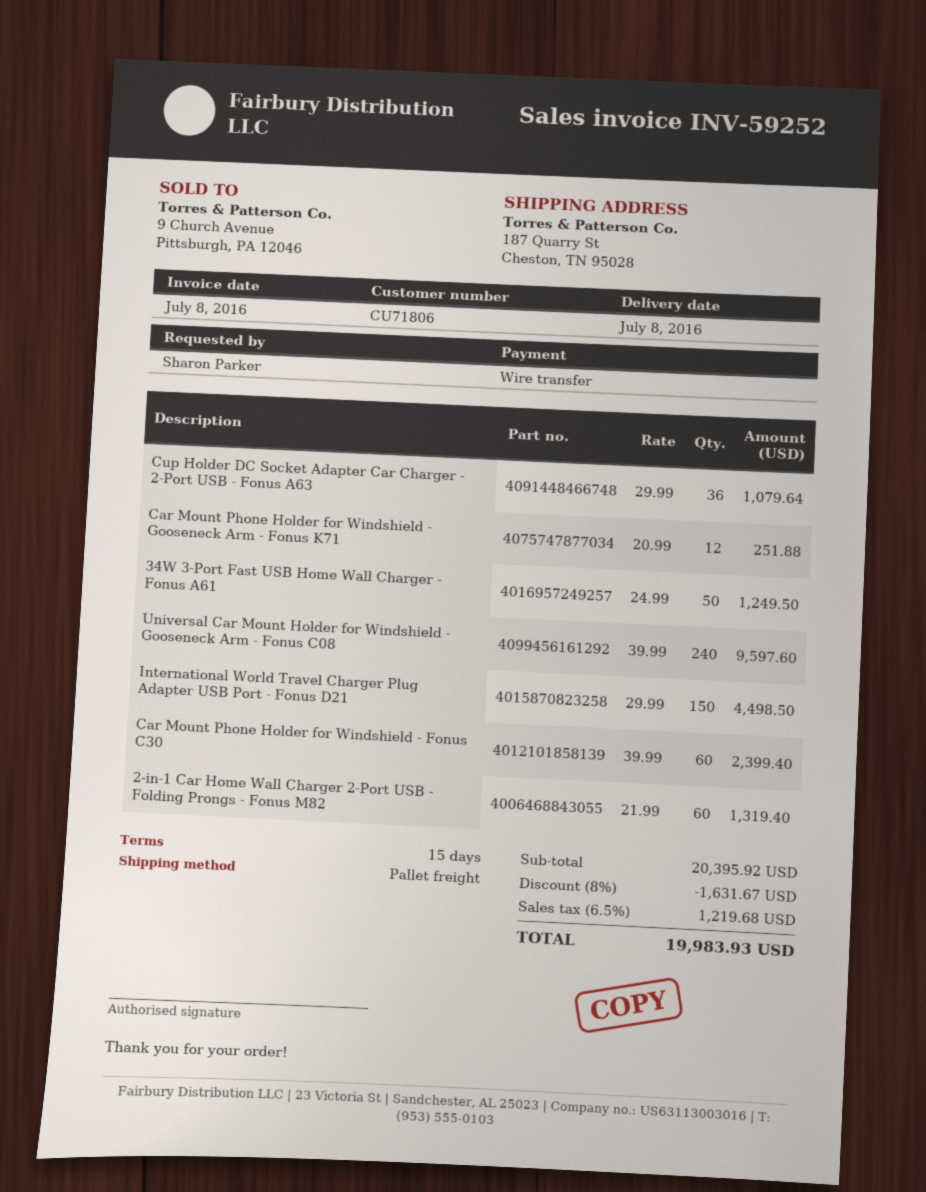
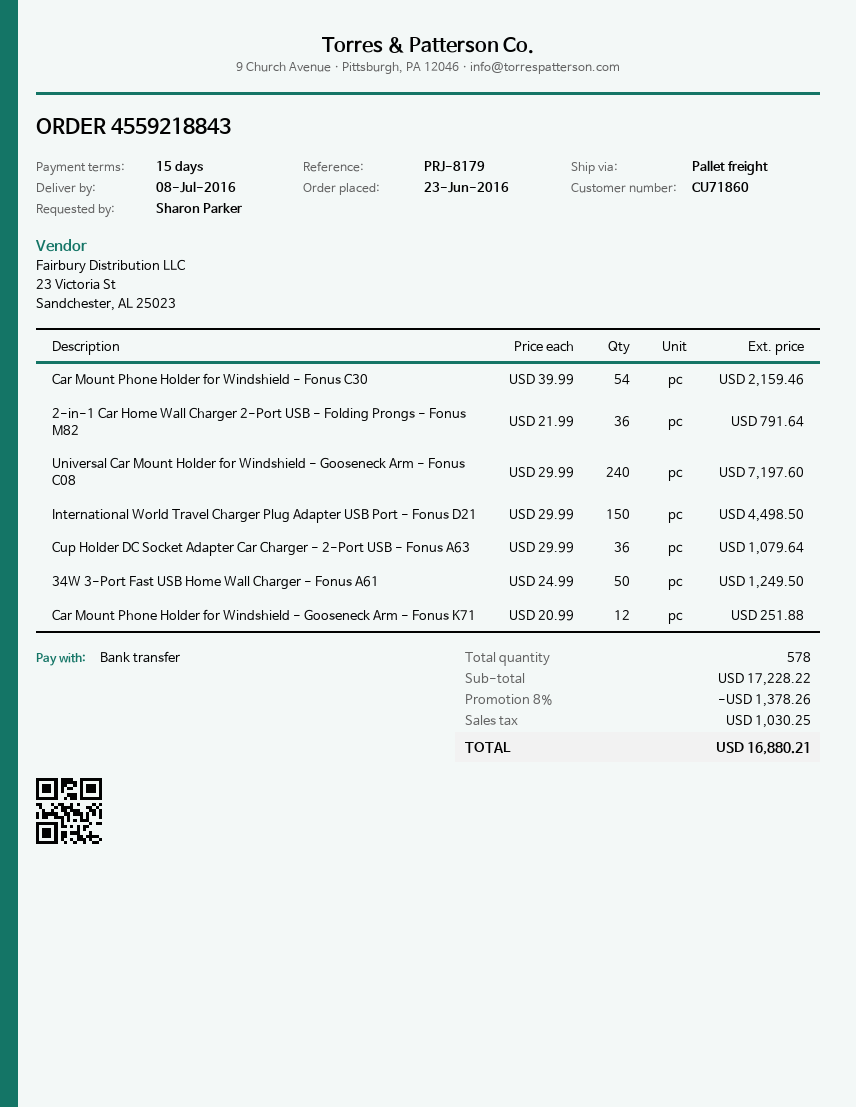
customer number: CU71806 -> CU71860
Universal Car Mount Holder for Windshield - Gooseneck Arm - Fonus C08: 240 x 39.99 = 9597.60 -> 240 x 29.99 = 7197.60
Car Mount Phone Holder for Windshield - Fonus C30: 60 x 39.99 = 2399.40 -> 54 x 39.99 = 2159.46
2-in-1 Car Home Wall Charger 2-Port USB - Folding Prongs - Fonus M82: 60 x 21.99 = 1319.40 -> 36 x 21.99 = 791.64
subtotal: 20395.92 -> 17228.22
discount: 8% = 1631.67 -> 8% = 1378.26
tax: 1219.68 -> 1030.25
total: 19983.93 -> 16880.21

